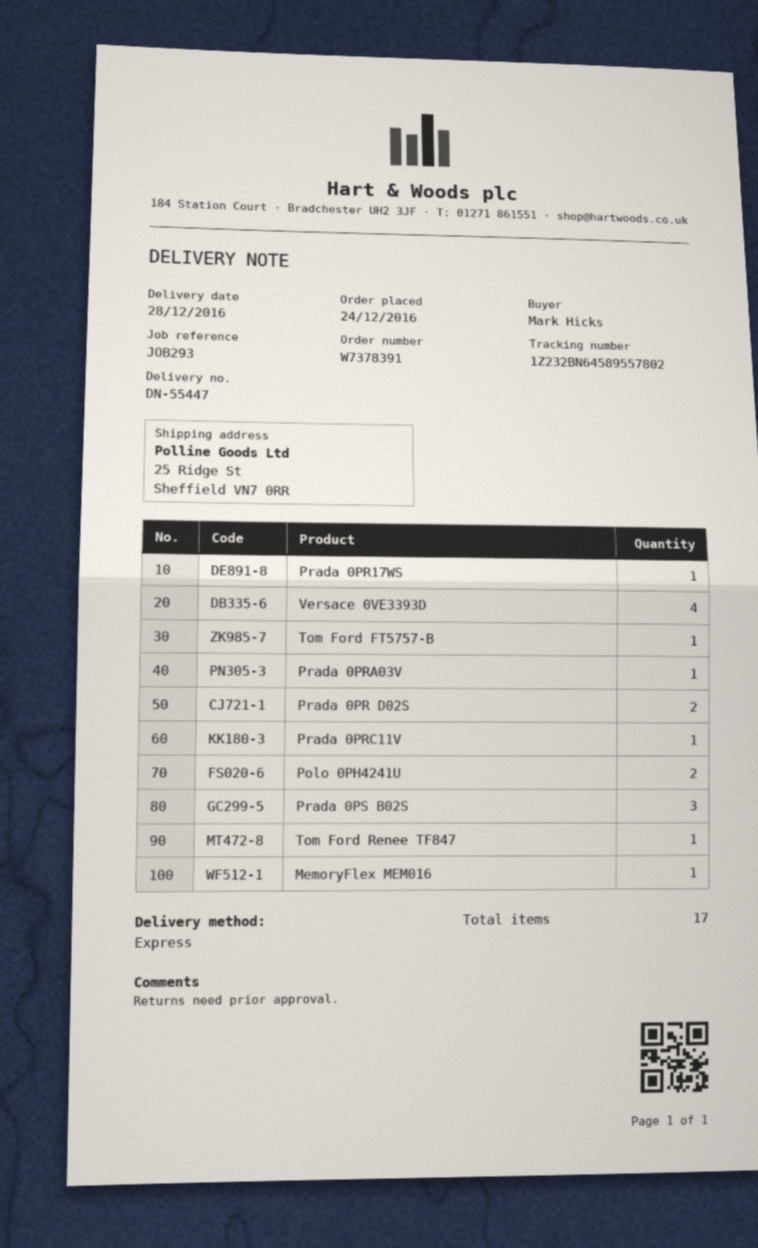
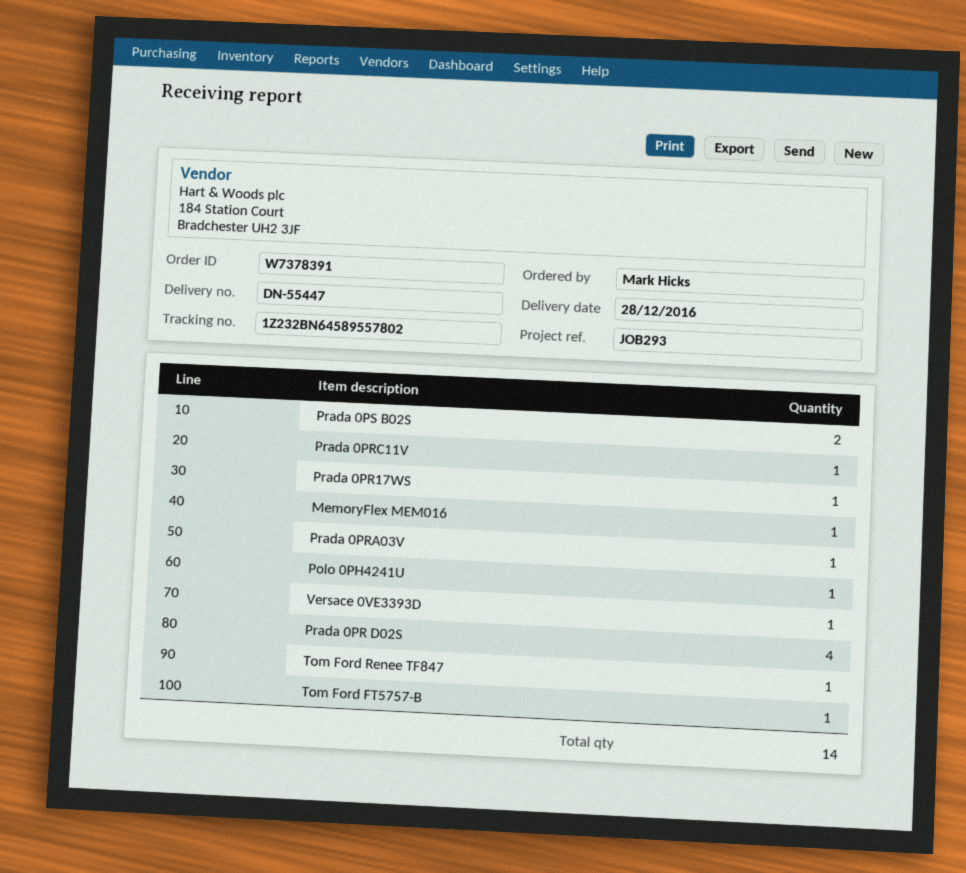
Versace 0VE3393D: 4 -> 1
Prada 0PR D02S: 2 -> 4
Polo 0PH4241U: 2 -> 1
Prada 0PS B02S: 3 -> 2
total quantity: 17 -> 14

